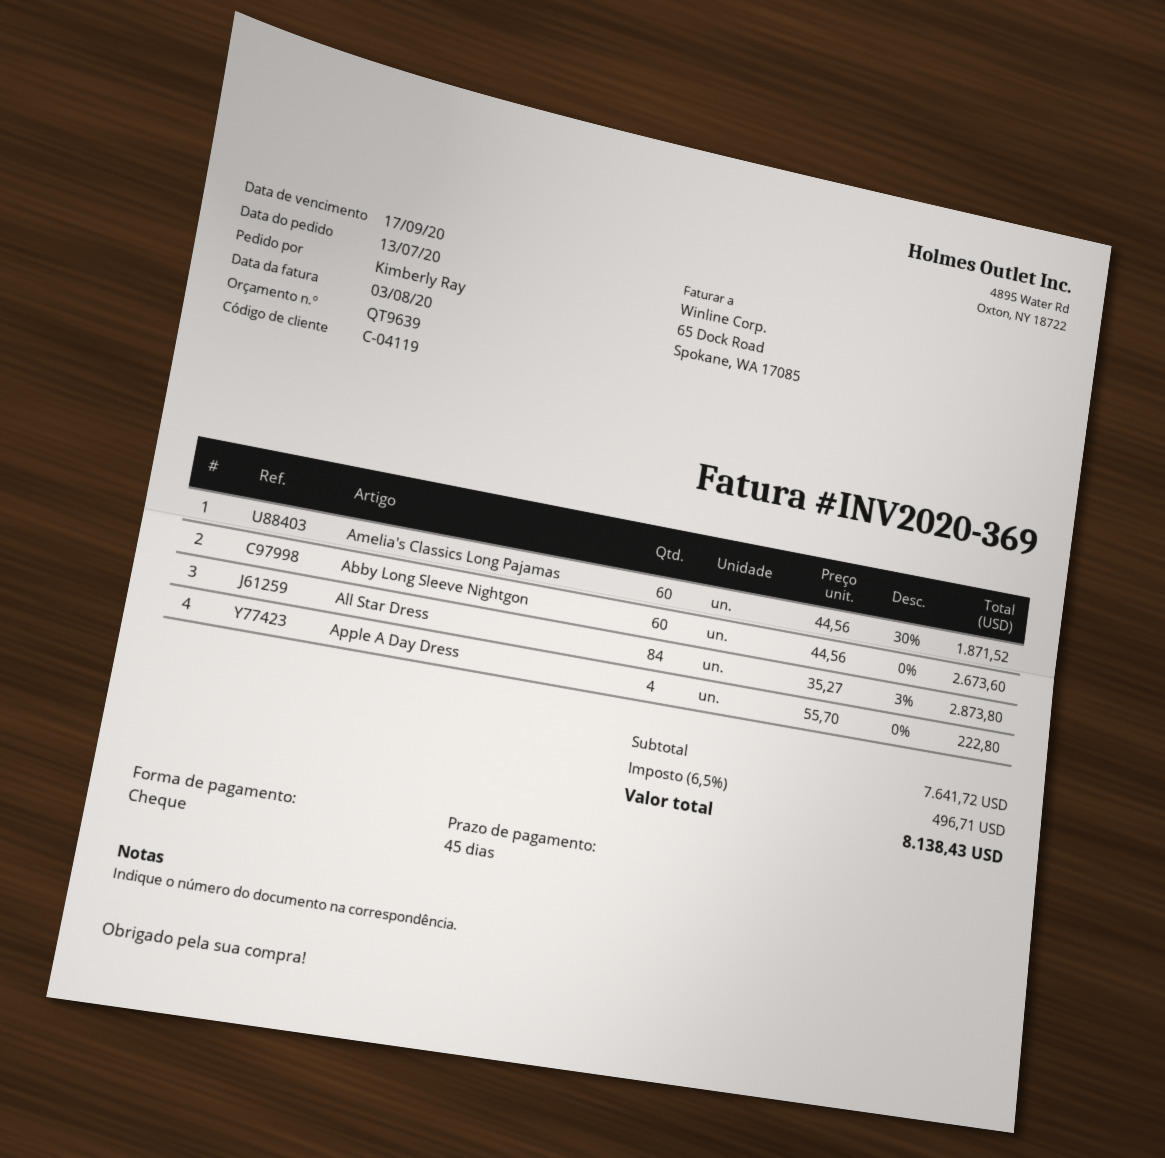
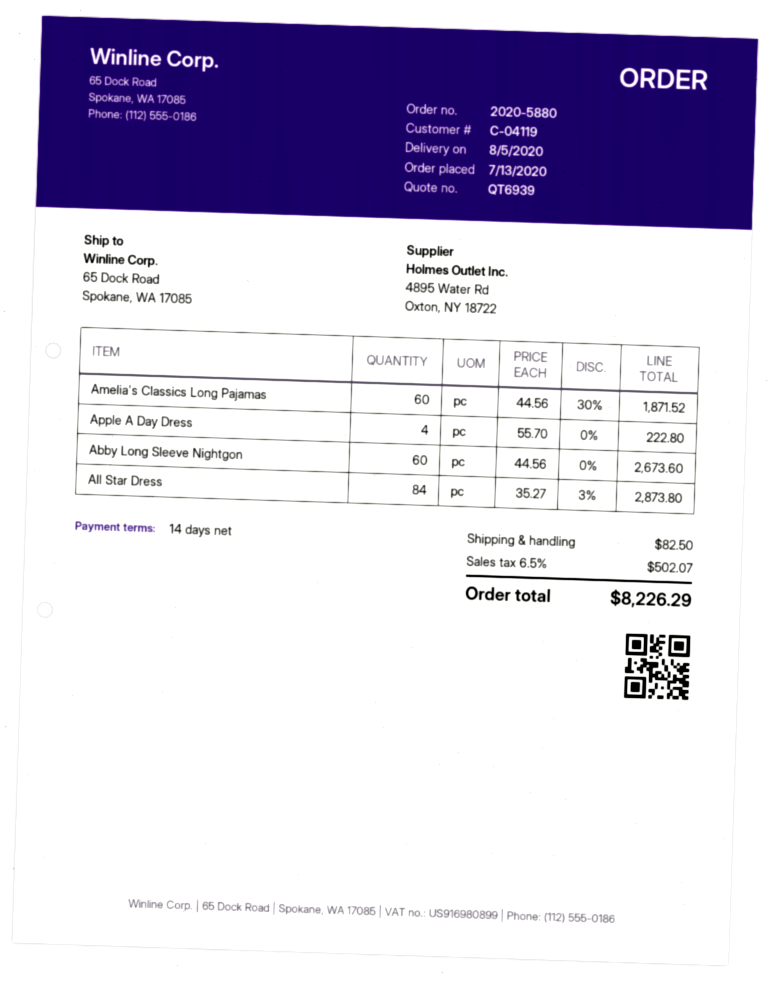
quote number: QT9639 -> QT6939
payment terms: 45 days -> 14 days
shipping: none -> 82.50
tax: 6.5% = 496.71 -> 6.5% = 502.07
total: 8138.43 -> 8226.29

